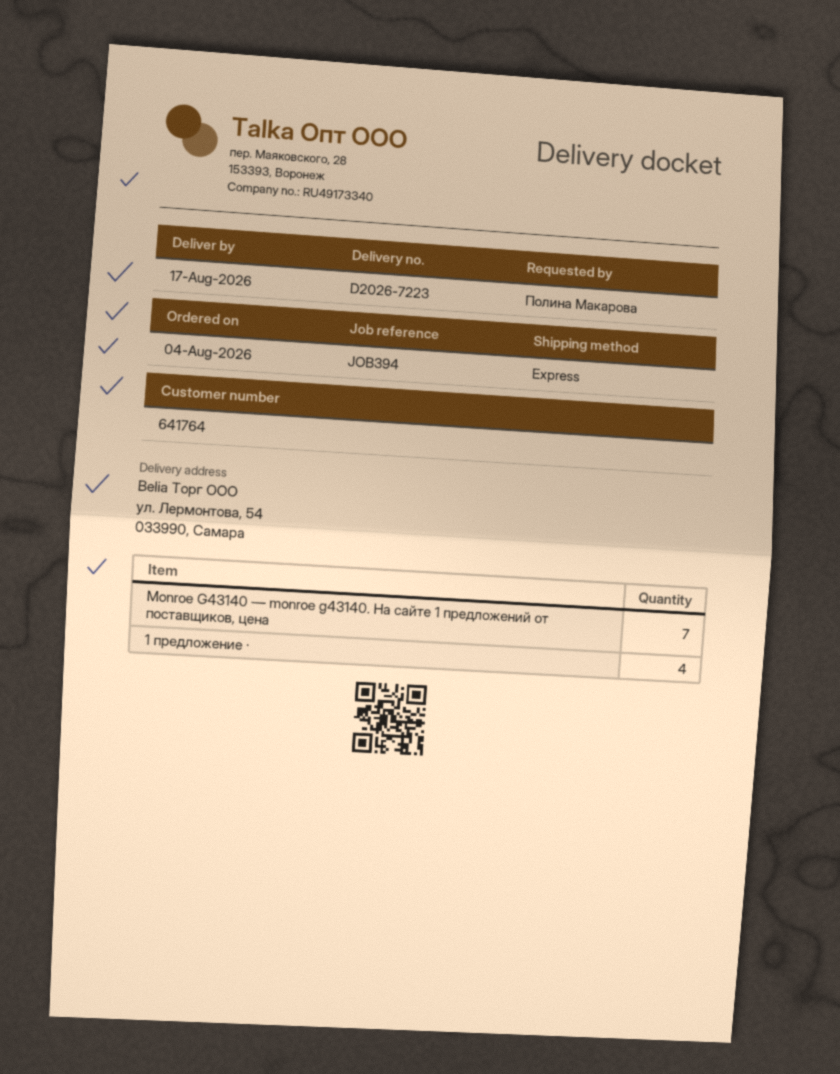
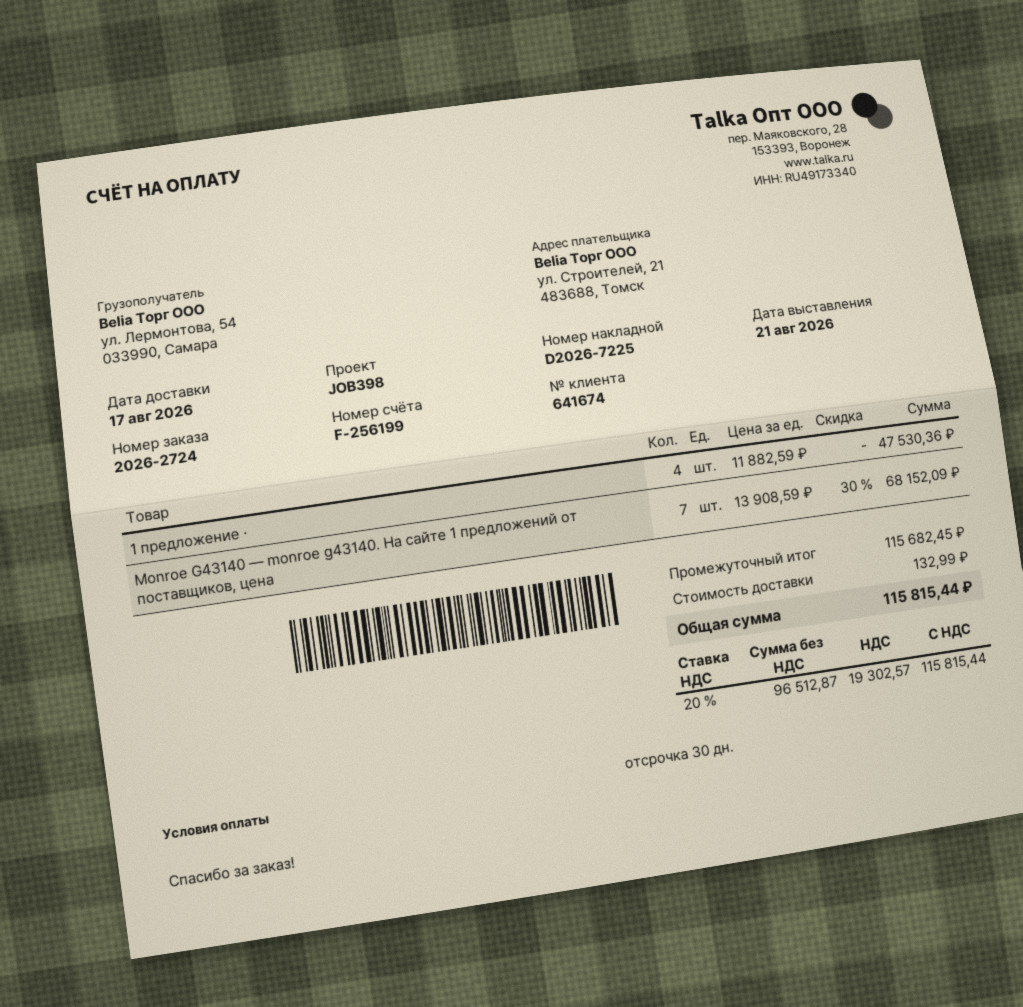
delivery note number: D2026-7223 -> D2026-7225
customer number: 641764 -> 641674
reference: JOB394 -> JOB398

